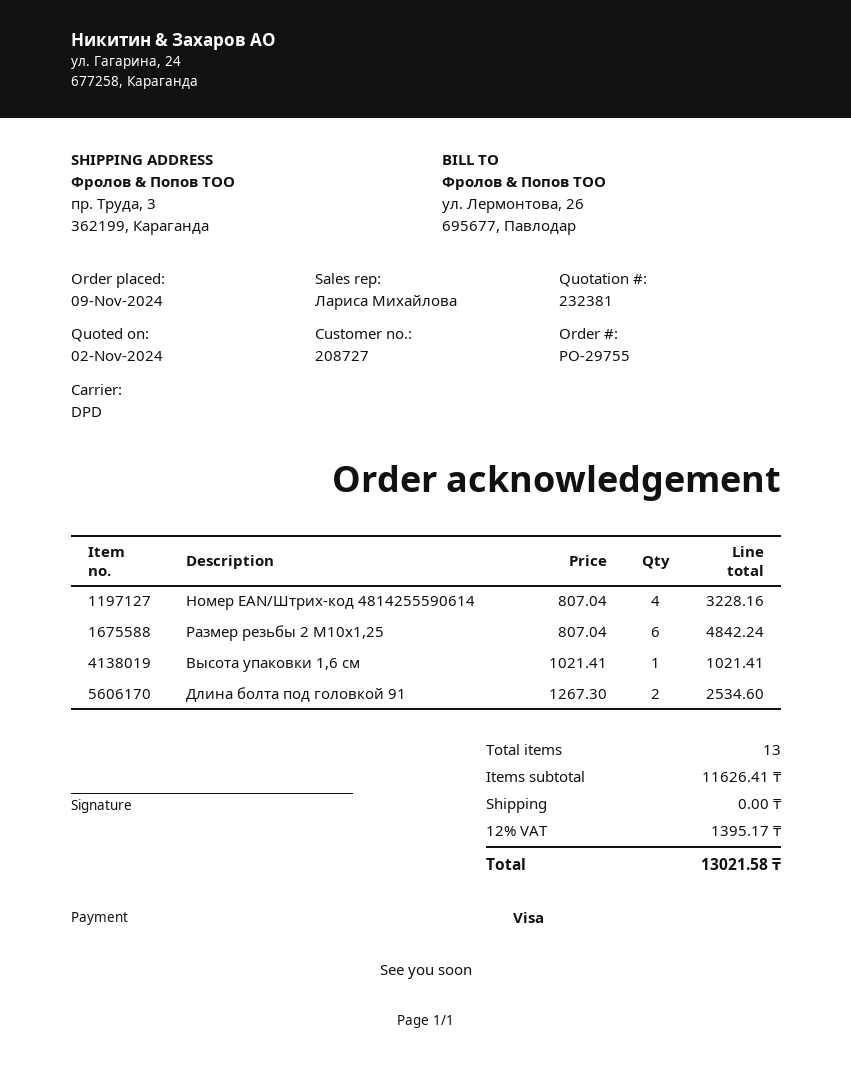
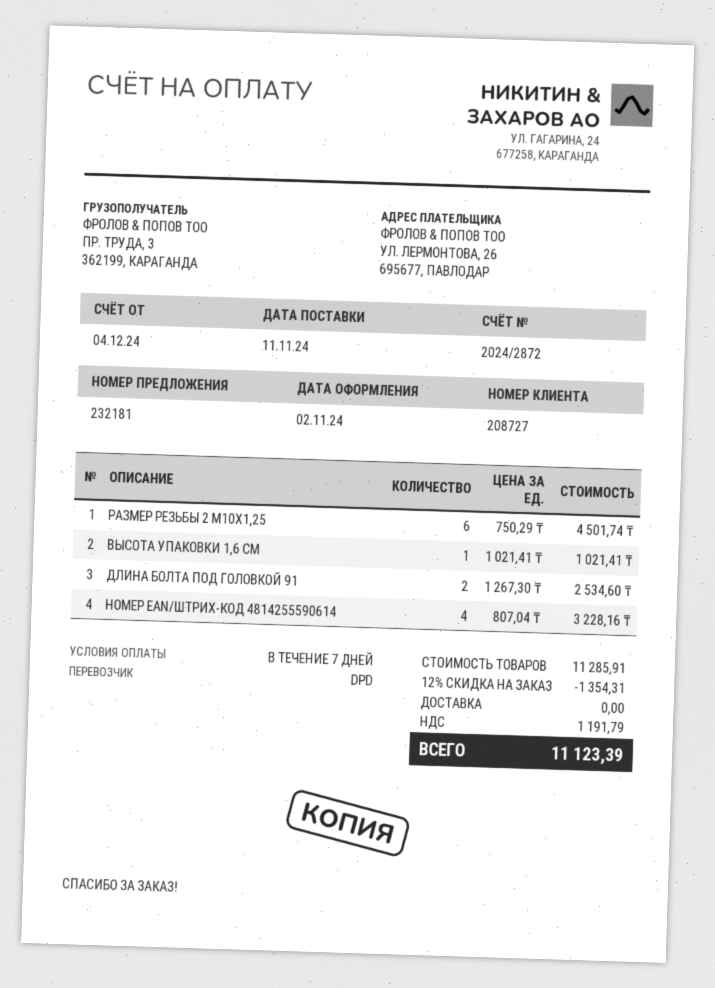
quote number: 232381 -> 232181
order date: 2024-11-09 -> 2024-11-02
Размер резьбы 2 M10x1,25: 6 x 807.04 = 4842.24 -> 6 x 750.29 = 4501.74
subtotal: 11626.41 -> 11285.91
discount: none -> 12% = 1354.31
tax: 1395.17 -> 1191.79
total: 13021.58 -> 11123.39

